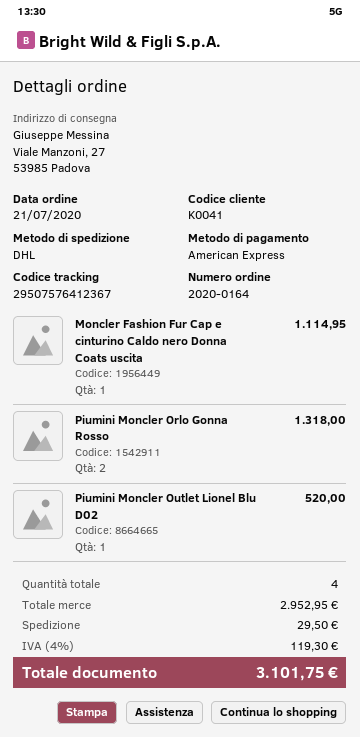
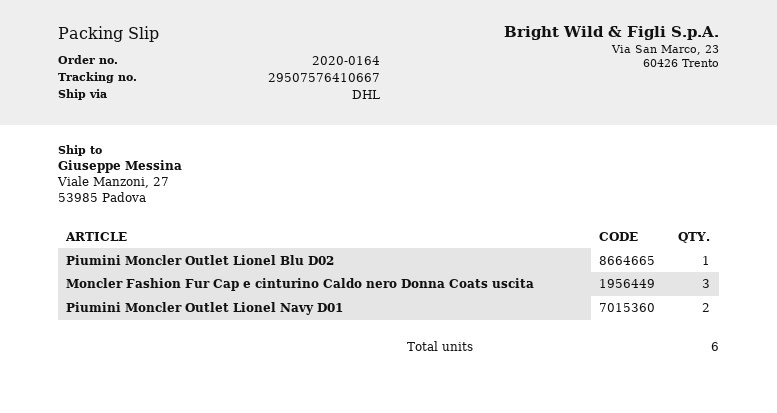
tracking number: 29507576412367 -> 29507576410667
Moncler Fashion Fur Cap e cinturino Caldo nero Donna Coats uscita: 1 -> 3
Piumini Moncler Orlo Gonna Rosso: 2 -> none
Piumini Moncler Outlet Lionel Navy D01: none -> 2
total quantity: 4 -> 6

